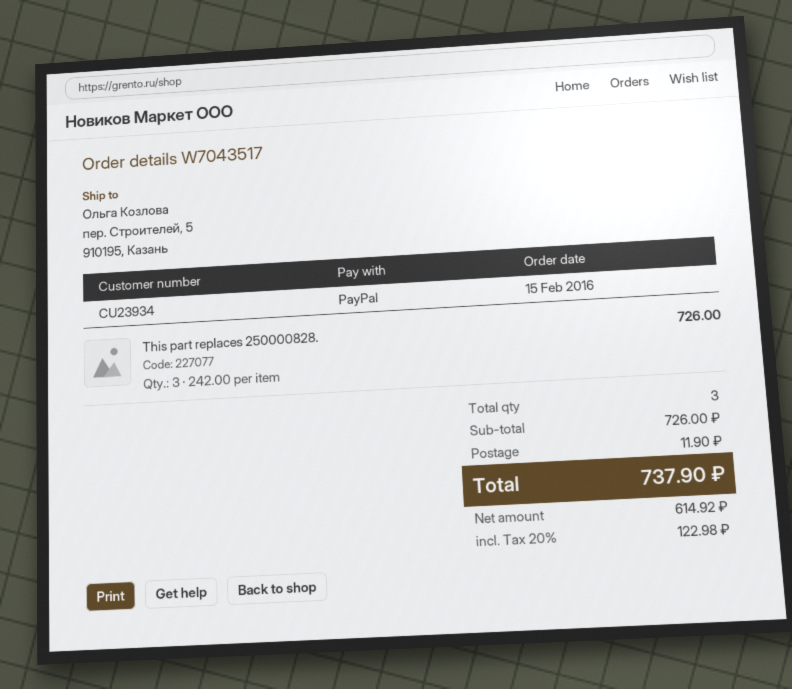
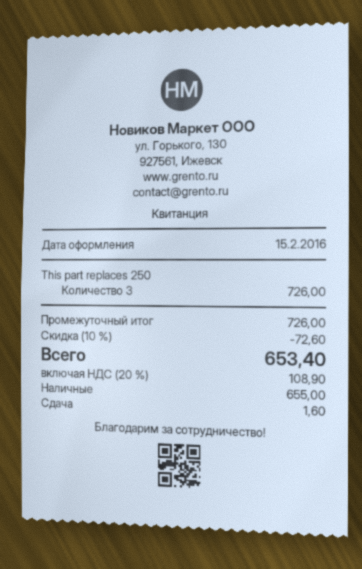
payment method: PayPal -> cash
discount: none -> 10% = 72.60
shipping: 11.90 -> none
tax: 20% = 122.98 -> 20% = 108.90
total: 737.90 -> 653.40

